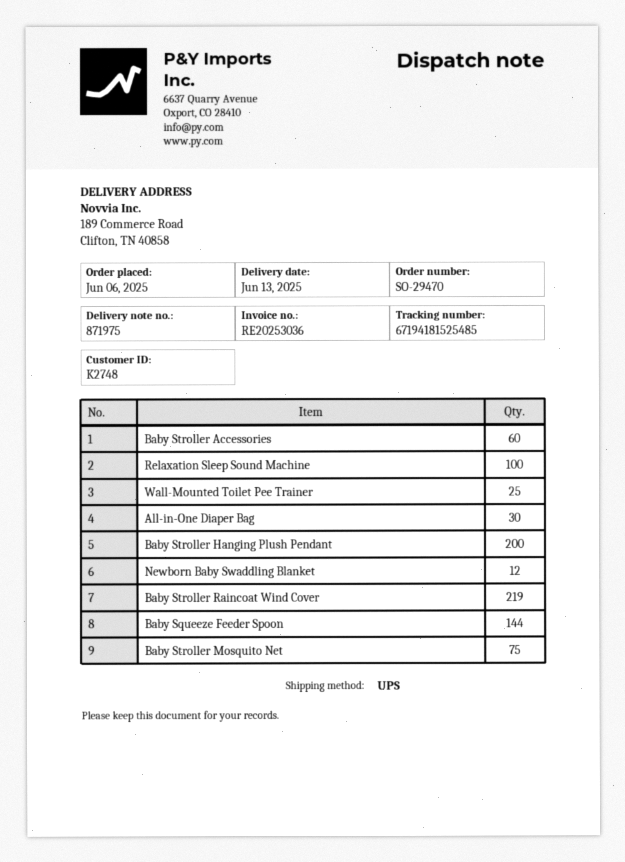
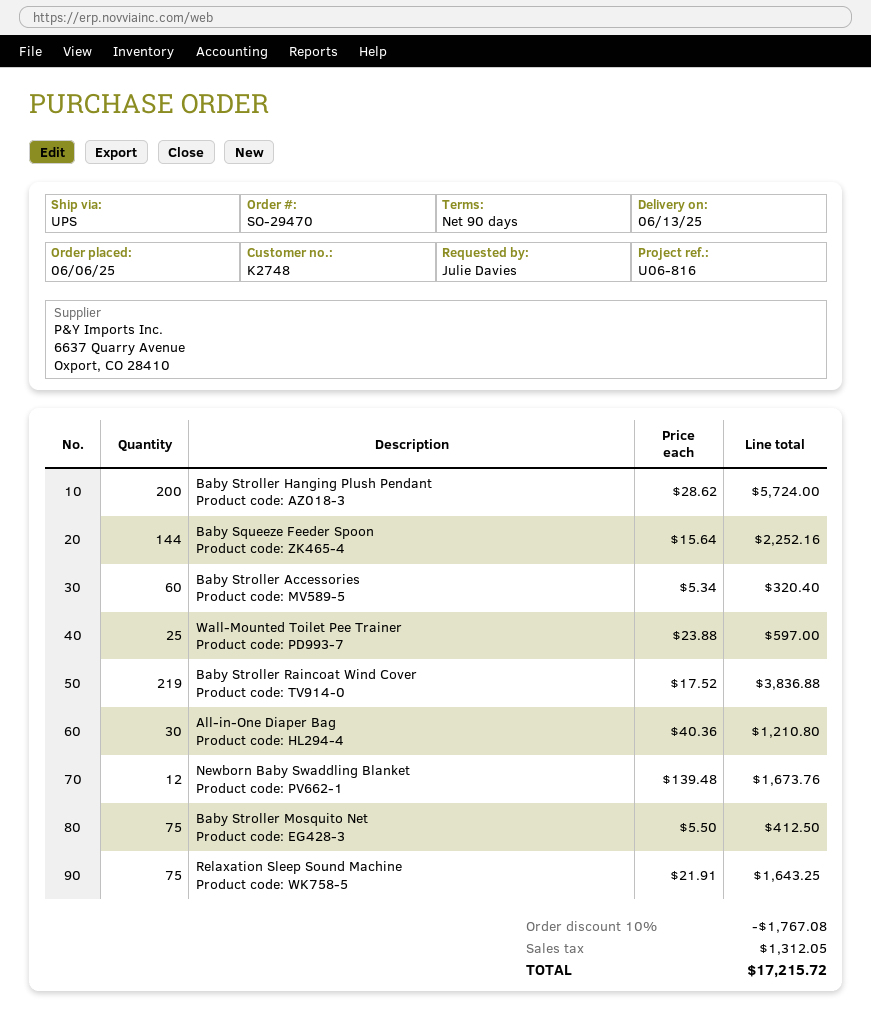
Relaxation Sleep Sound Machine: 100 -> 75

